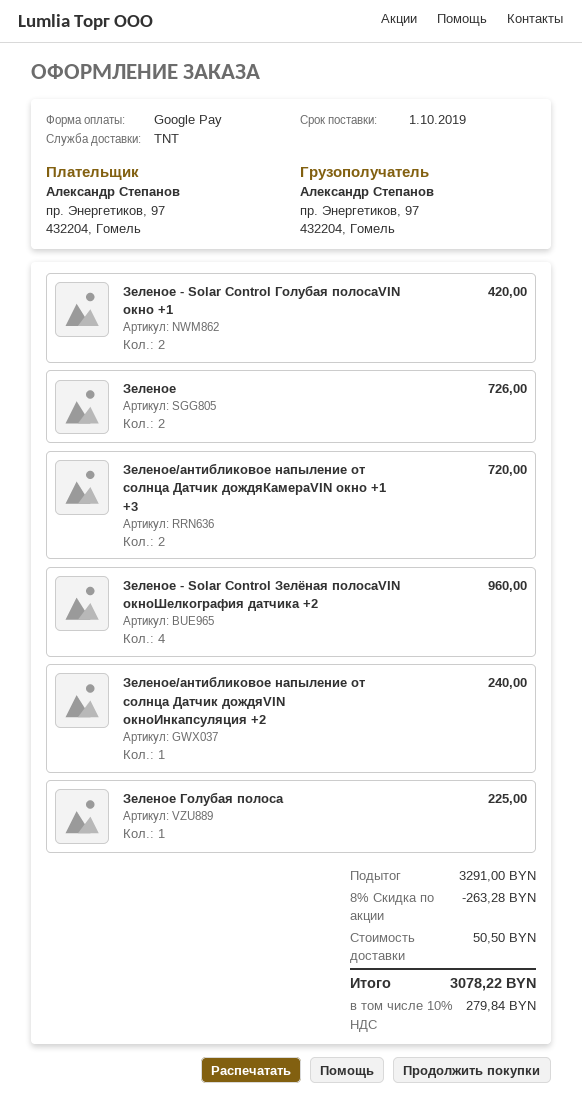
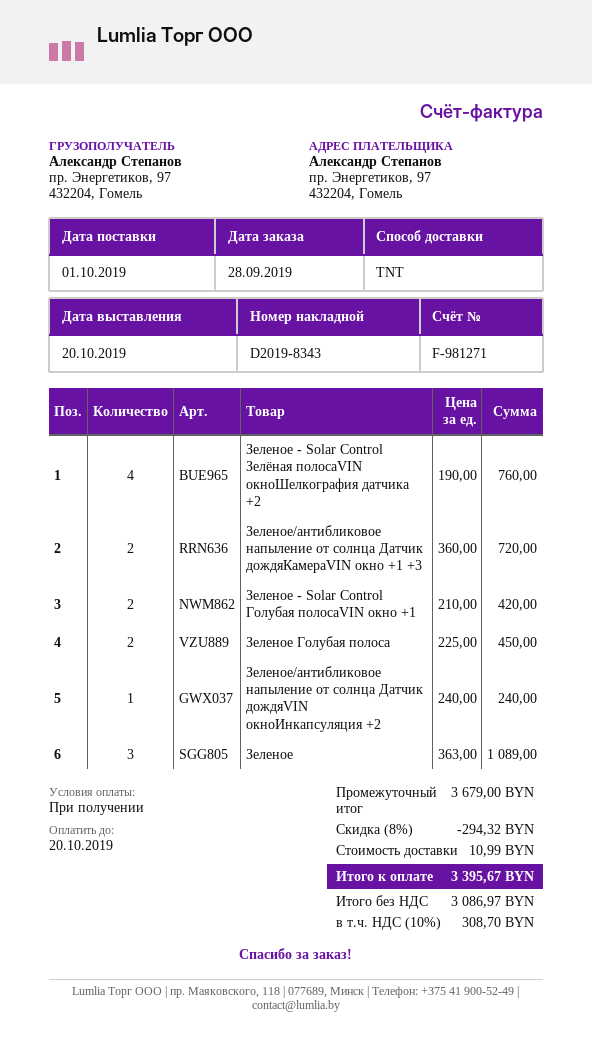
Зеленое: 2 for 726.00 -> 3 for 1089.00
Зеленое - Solar Control Зелёная полосаVIN окноШелкография датчика +2: 4 for 960.00 -> 4 for 760.00
Зеленое Голубая полоса: 1 for 225.00 -> 2 for 450.00
subtotal: 3291.00 -> 3679.00
discount: 8% = 263.28 -> 8% = 294.32
shipping: 50.50 -> 10.99
tax: 10% = 279.84 -> 10% = 308.70
total: 3078.22 -> 3395.67

